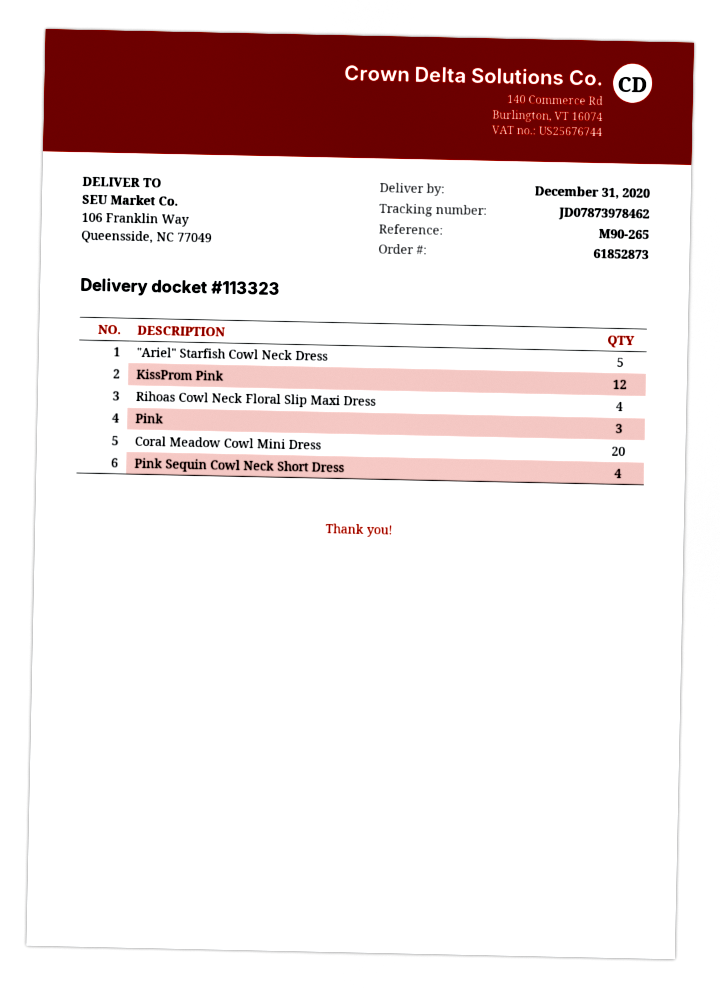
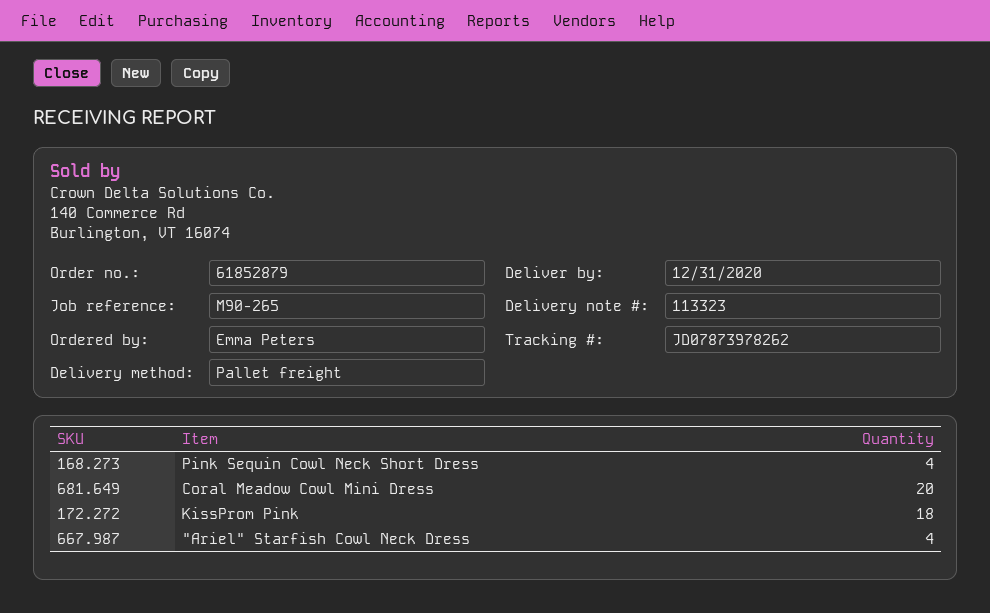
order number: 61852873 -> 61852879
tracking number: JD07873978462 -> JD07873978262
"Ariel" Starfish Cowl Neck Dress: 5 -> 4
KissProm Pink: 12 -> 18
Rihoas Cowl Neck Floral Slip Maxi Dress: 4 -> none
Pink: 3 -> none

